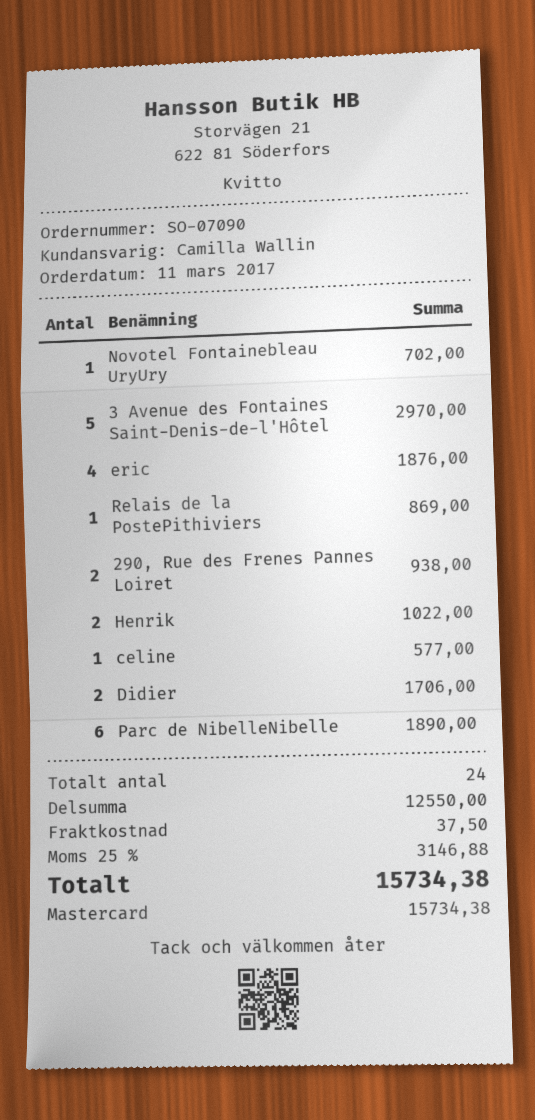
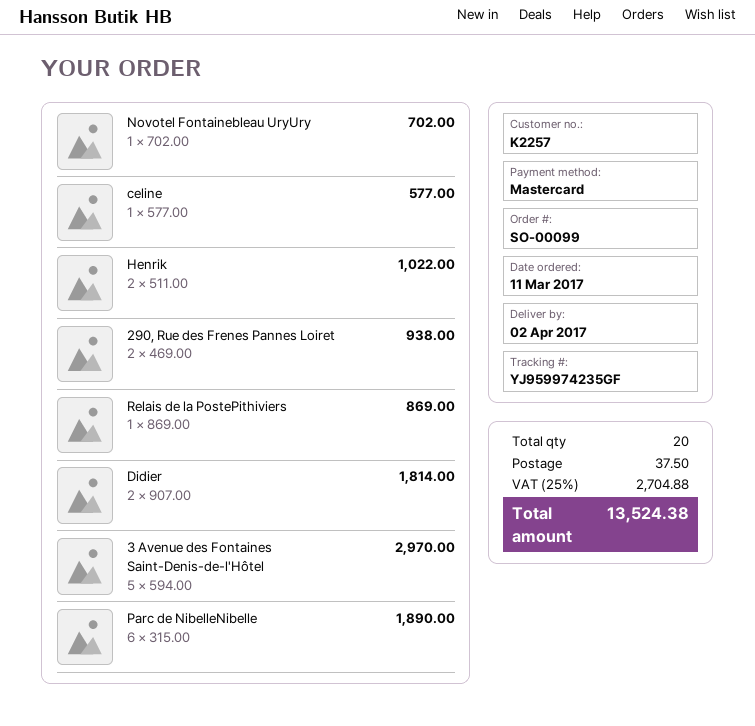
order number: SO-07090 -> SO-00099
eric: 4 for 1876.00 -> none
Didier: 2 for 1706.00 -> 2 for 1814.00
total quantity: 24 -> 20
tax: 25% = 3146.88 -> 25% = 2704.88
total: 15734.38 -> 13524.38

